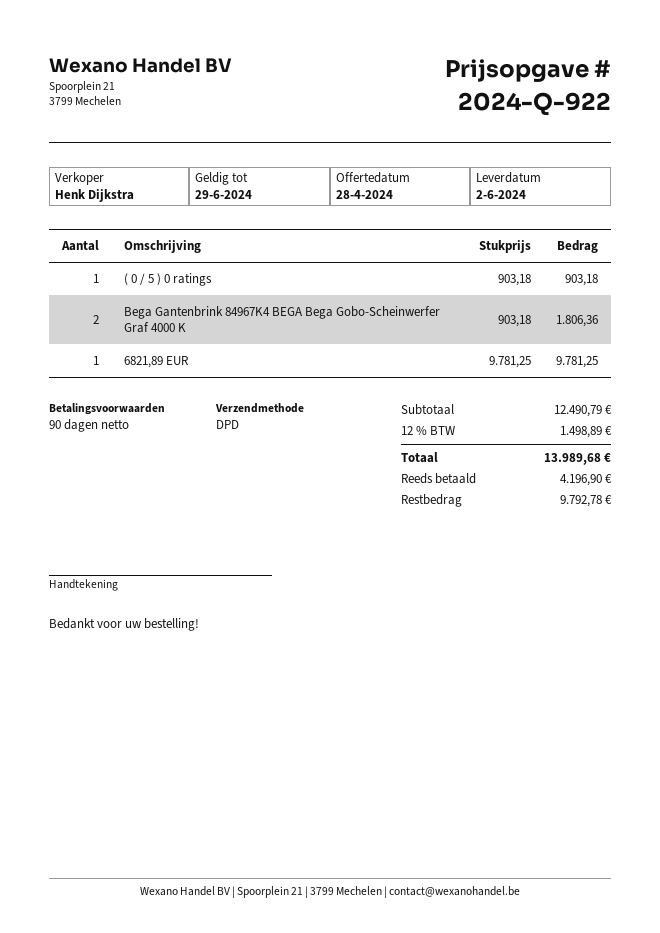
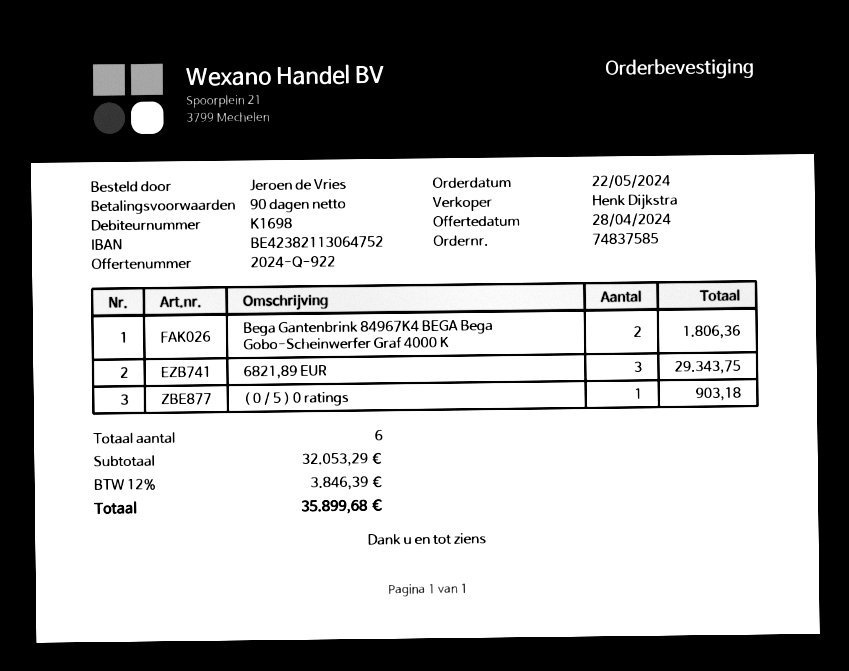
6821,89 EUR: 1 for 9781.25 -> 3 for 29343.75
subtotal: 12490.79 -> 32053.29
tax: 12% = 1498.89 -> 12% = 3846.39
total: 13989.68 -> 35899.68

